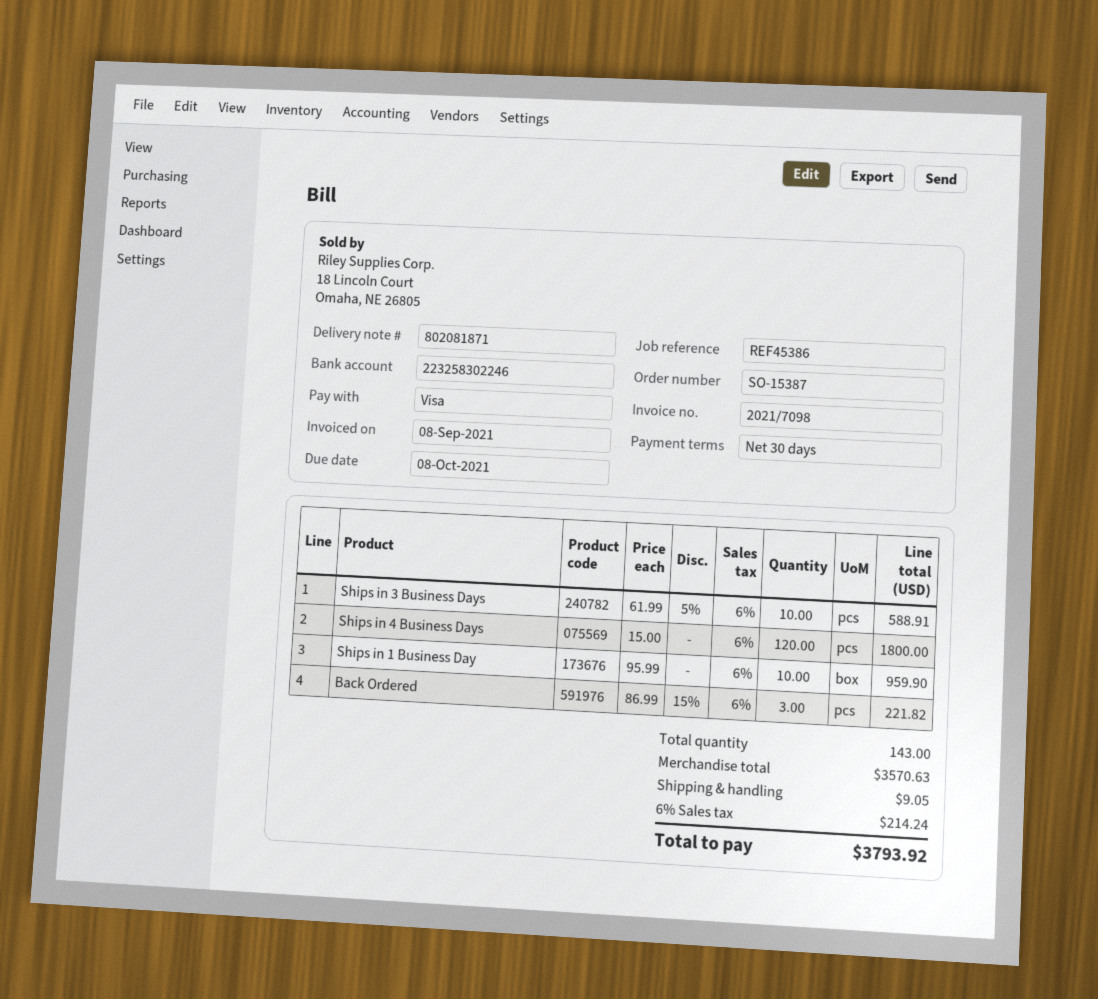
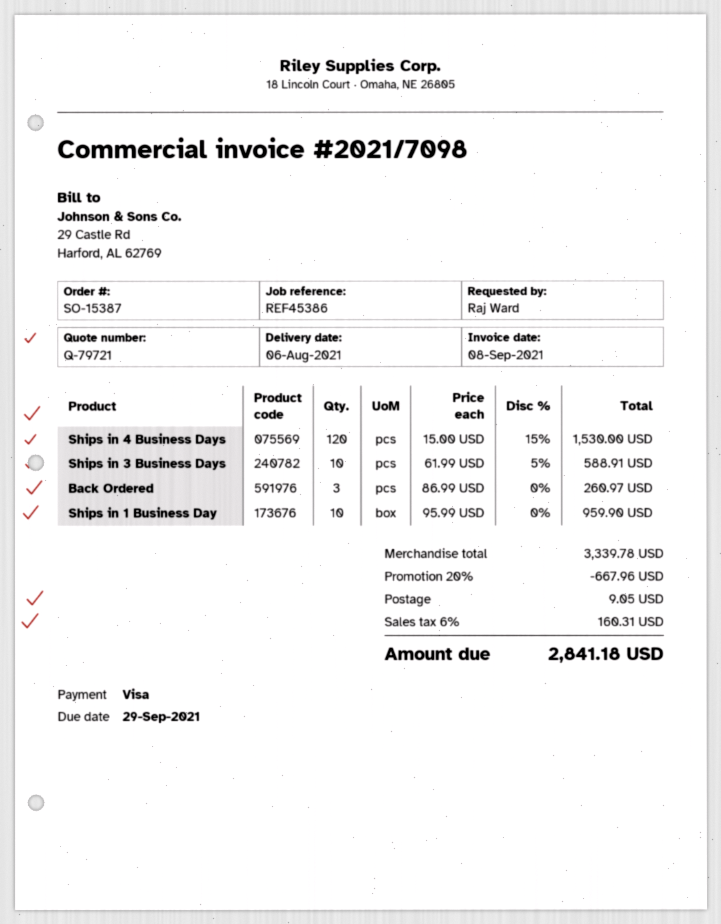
due date: 2021-10-08 -> 2021-09-29
Ships in 4 Business Days: 120 x 15.00 = 1800.00 -> 120 x 15.00 - 15% = 1530.00
Back Ordered: 3 x 86.99 - 15% = 221.82 -> 3 x 86.99 = 260.97
subtotal: 3570.63 -> 3339.78
discount: none -> 20% = 667.96
tax: 6% = 214.24 -> 6% = 160.31
total: 3793.92 -> 2841.18

